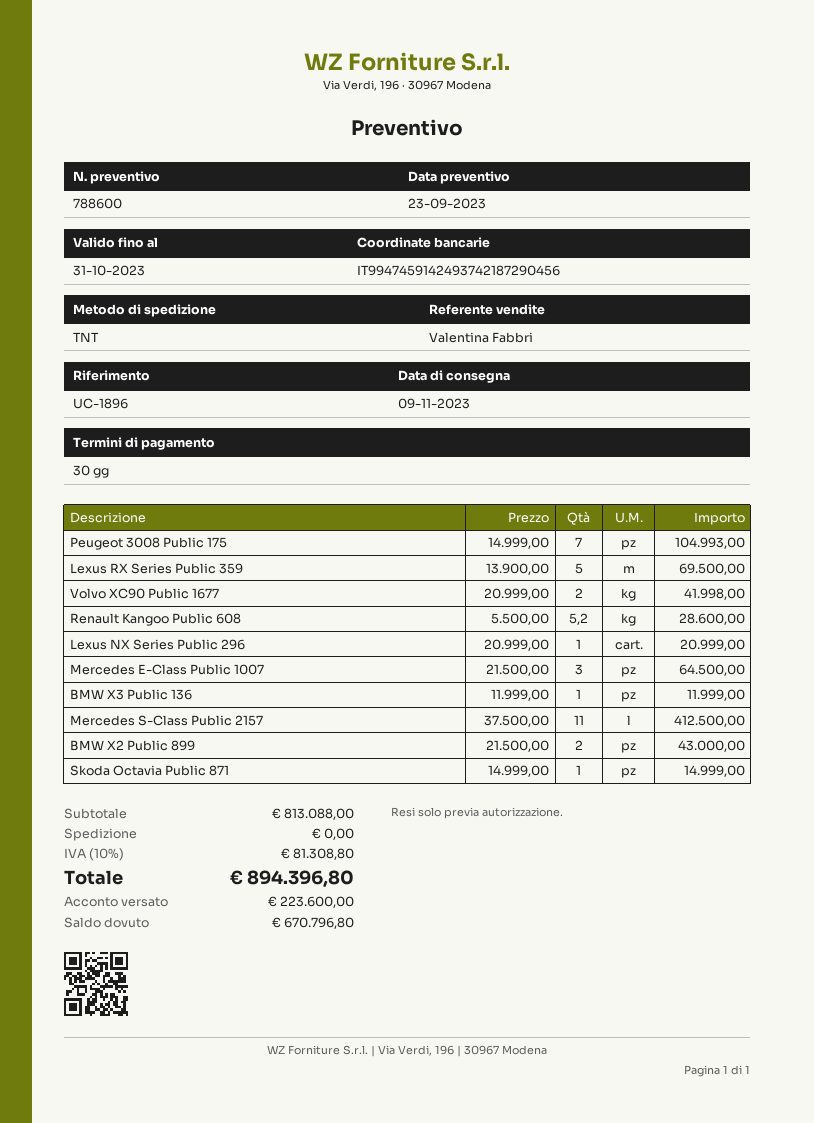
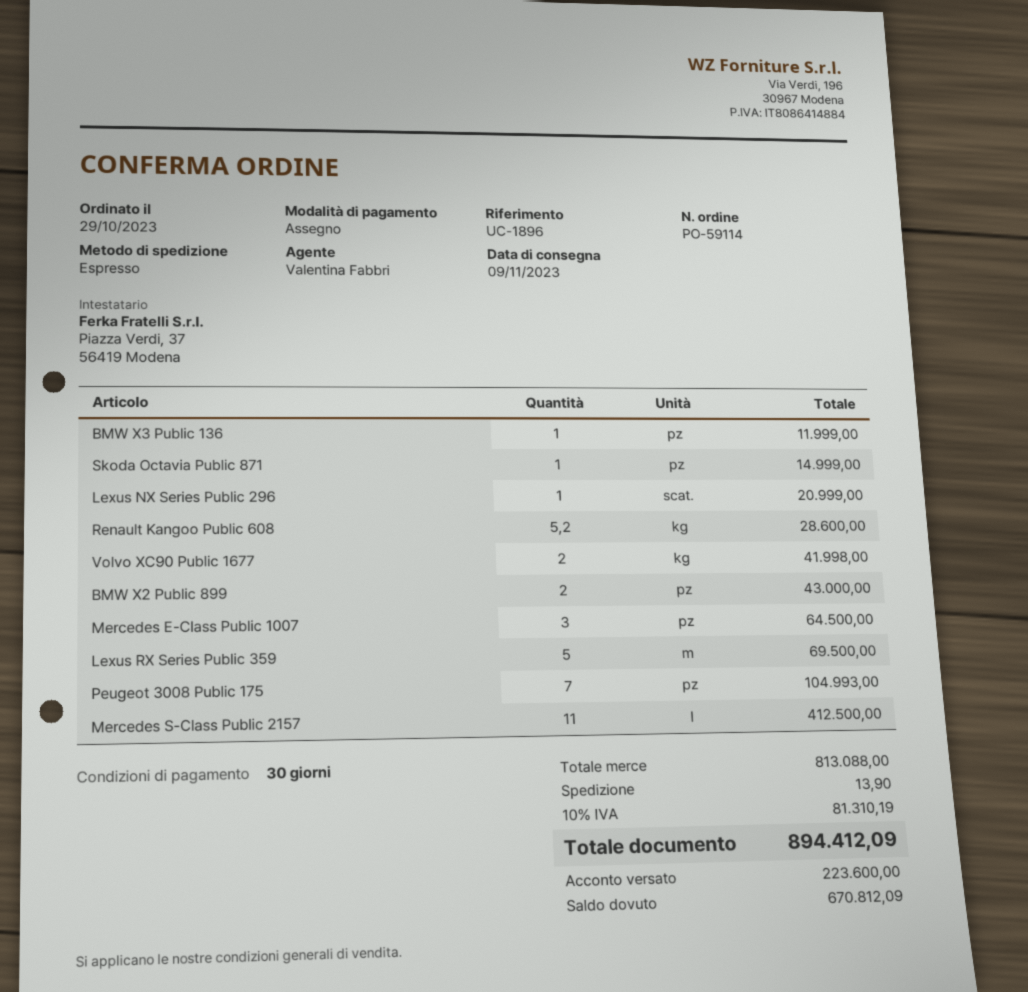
shipping method: TNT -> express
shipping: 0.00 -> 13.90
tax: 10% = 81308.80 -> 10% = 81310.19
total: 894396.80 -> 894412.09
balance: 670796.80 -> 670812.09

